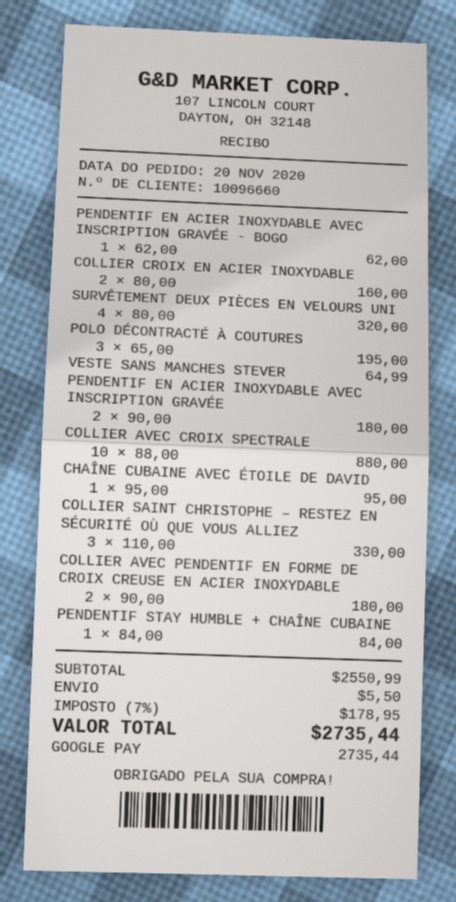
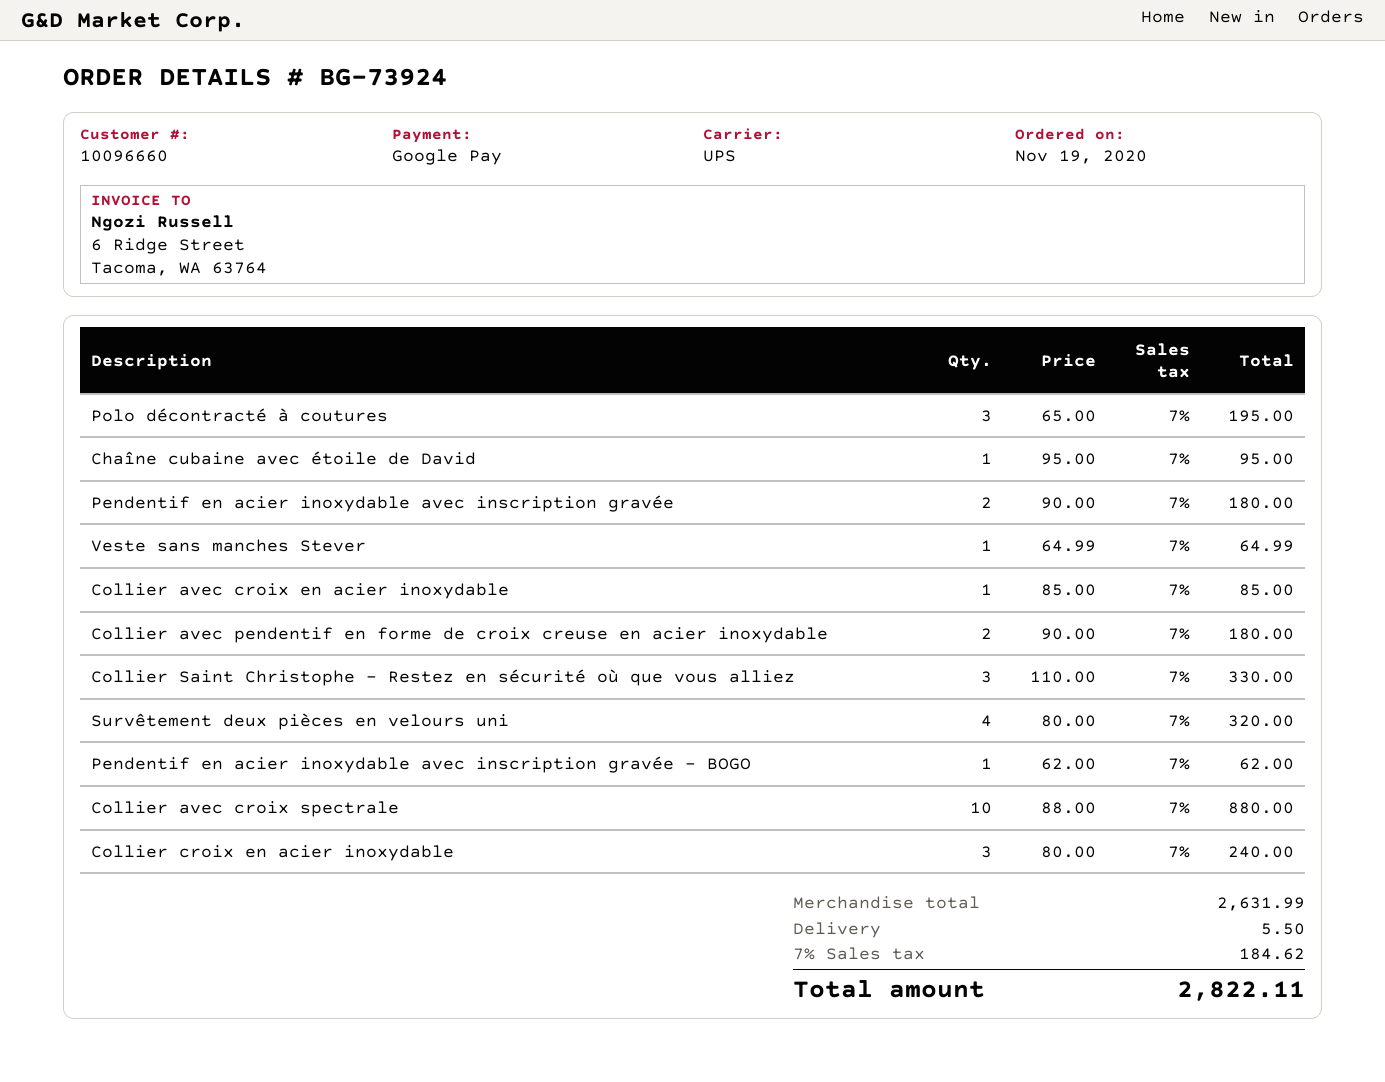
order date: 2020-11-20 -> 2020-11-19
COLLIER CROIX EN ACIER INOXYDABLE: 2 x 80.00 = 160.00 -> 3 x 80.00 = 240.00
PENDENTIF STAY HUMBLE + CHAÎNE CUBAINE: 1 x 84.00 = 84.00 -> none
Collier avec croix en acier inoxydable: none -> 1 x 85.00 = 85.00
subtotal: 2550.99 -> 2631.99
tax: 7% = 178.95 -> 7% = 184.62
total: 2735.44 -> 2822.11

